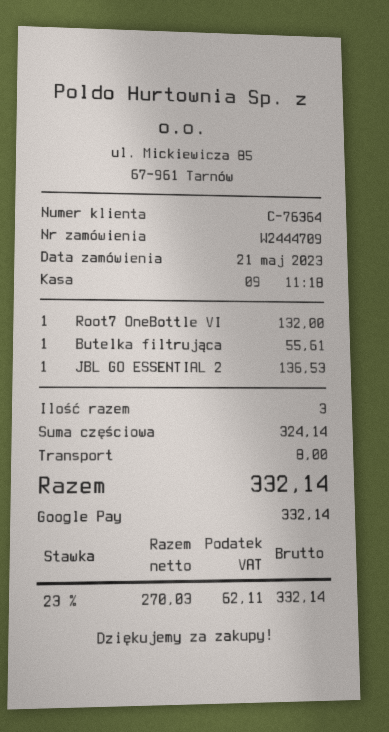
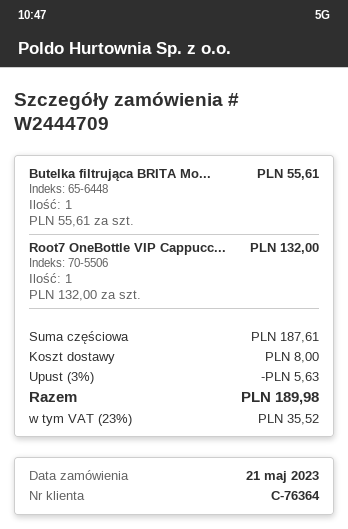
JBL GO ESSENTIAL 2: 1 x 136.53 = 136.53 -> none
subtotal: 324.14 -> 187.61
discount: none -> 3% = 5.63
tax: 23% = 62.11 -> 23% = 35.52
total: 332.14 -> 189.98

